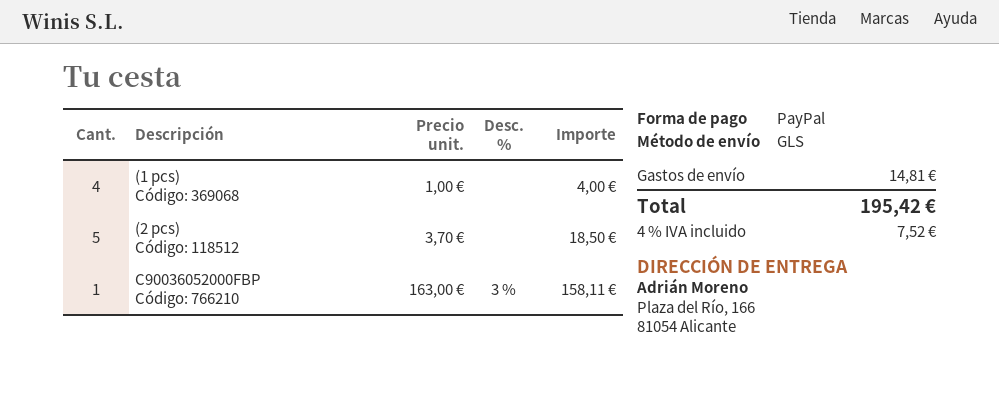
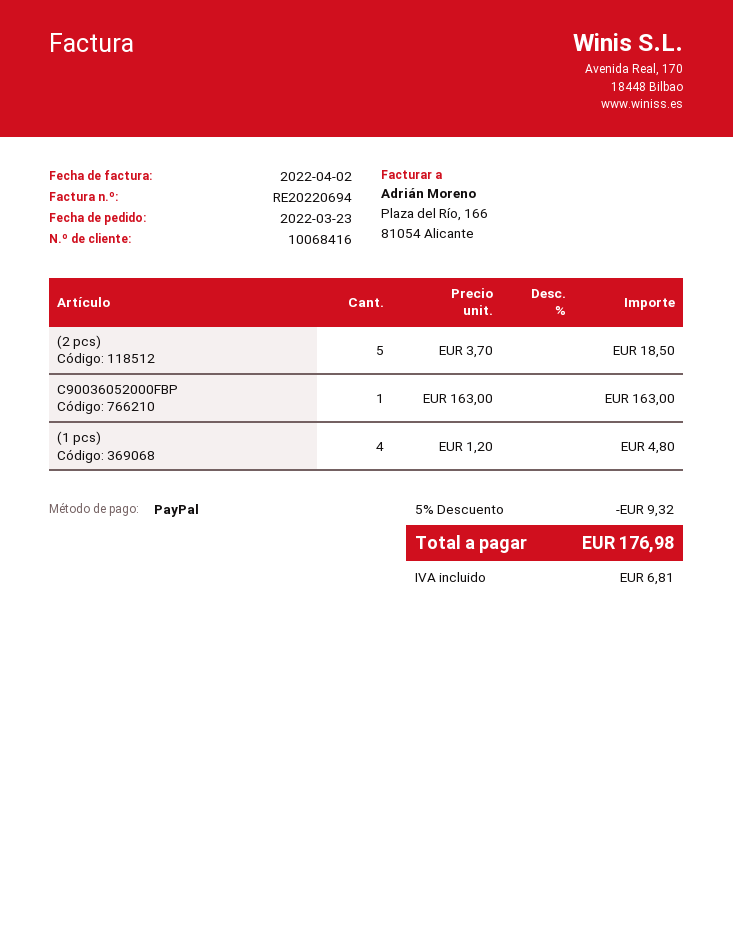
(1 pcs): 4 x 1.00 = 4.00 -> 4 x 1.20 = 4.80
C90036052000FBP: 1 x 163.00 - 3% = 158.11 -> 1 x 163.00 = 163.00
discount: none -> 5% = 9.32
shipping: 14.81 -> none
tax: 7.52 -> 6.81
total: 195.42 -> 176.98

